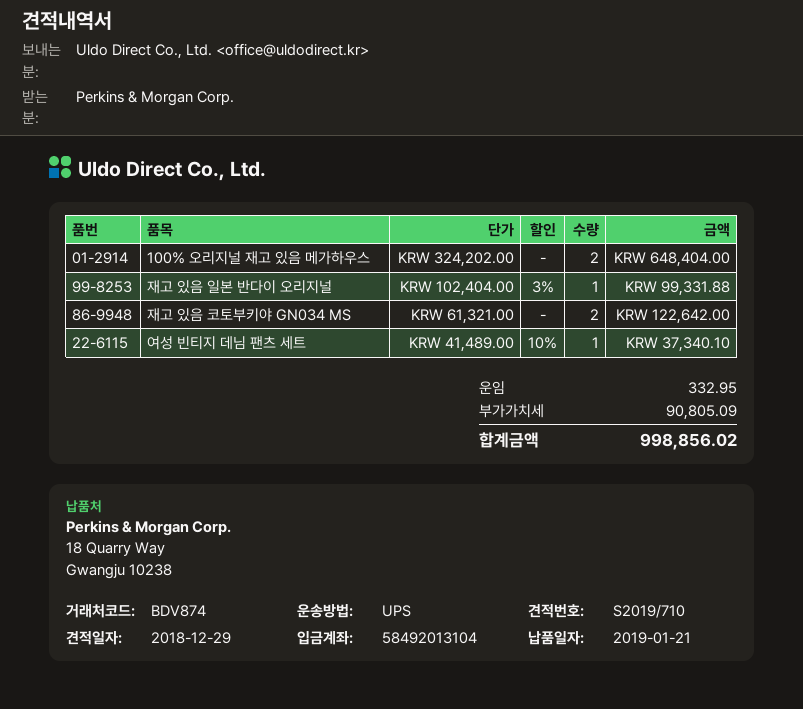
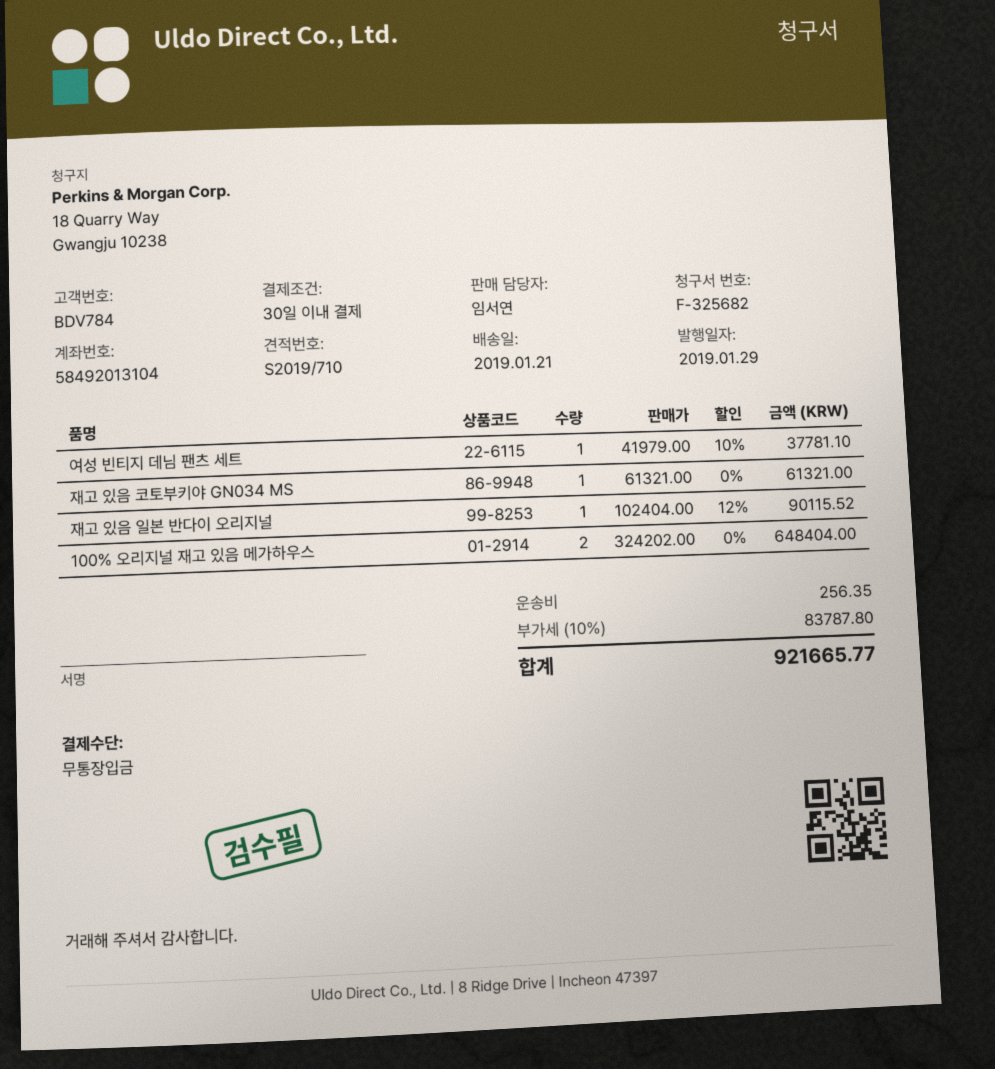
customer number: BDV874 -> BDV784
재고 있음 일본 반다이 오리지널: 1 x 102404.00 - 3% = 99331.88 -> 1 x 102404.00 - 12% = 90115.52
재고 있음 코토부키야 GN034 MS: 2 x 61321.00 = 122642.00 -> 1 x 61321.00 = 61321.00
여성 빈티지 데님 팬츠 세트: 1 x 41489.00 - 10% = 37340.10 -> 1 x 41979.00 - 10% = 37781.10
shipping: 332.95 -> 256.35
tax: 90805.09 -> 83787.80
total: 998856.02 -> 921665.77

